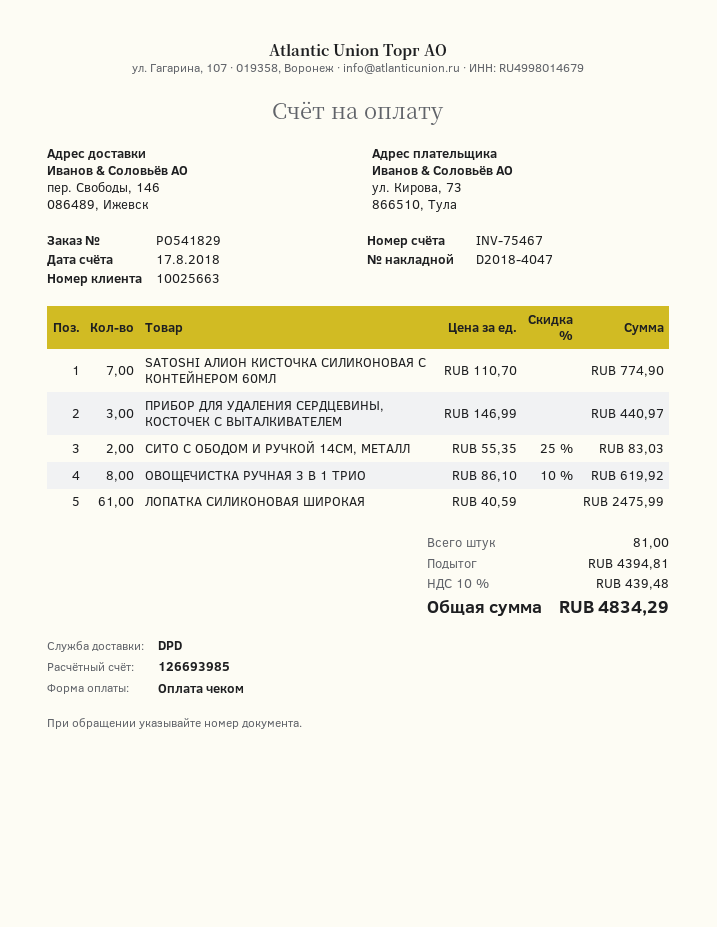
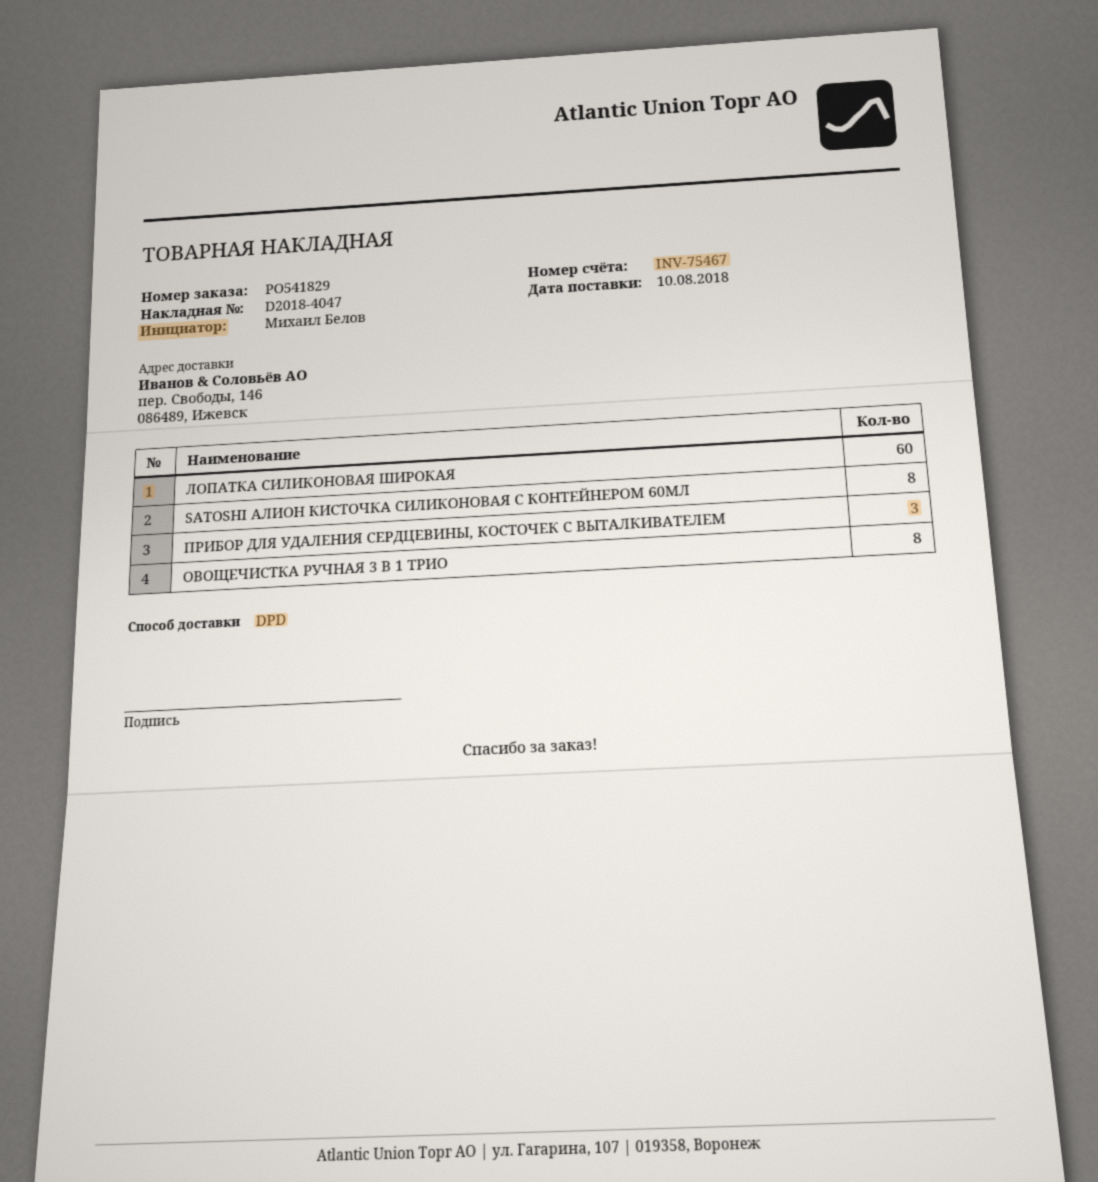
SATOSHI АЛИОН КИСТОЧКА СИЛИКОНОВАЯ С КОНТЕЙНЕРОМ 60МЛ: 7 -> 8
СИТО С ОБОДОМ И РУЧКОЙ 14СМ, МЕТАЛЛ: 2 -> none
ЛОПАТКА СИЛИКОНОВАЯ ШИРОКАЯ: 61 -> 60

